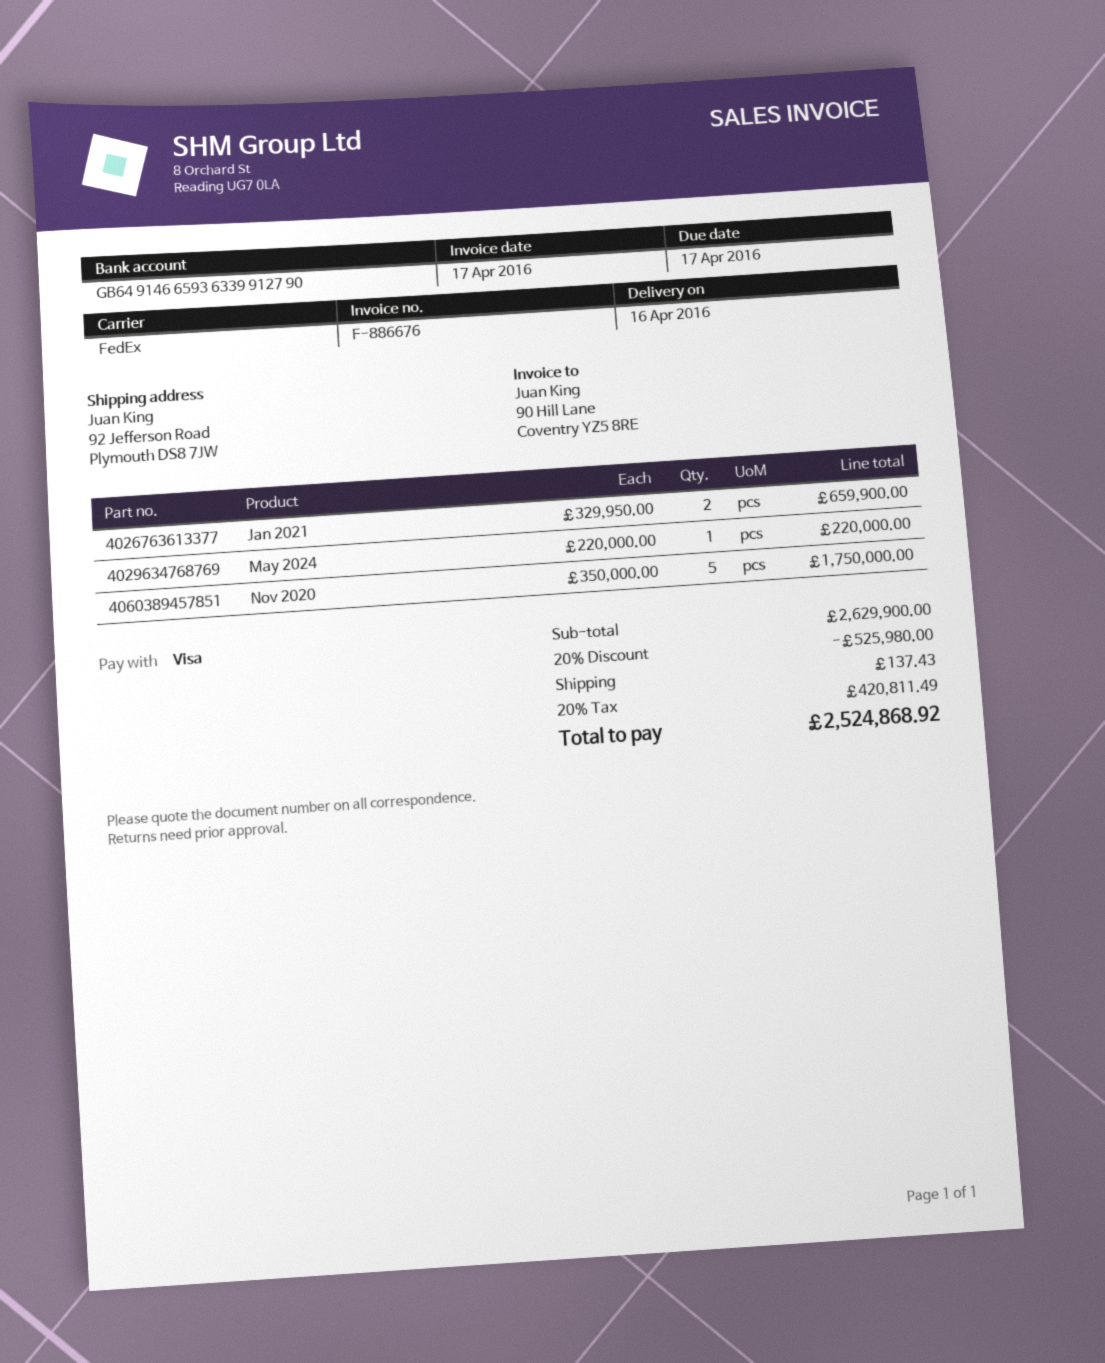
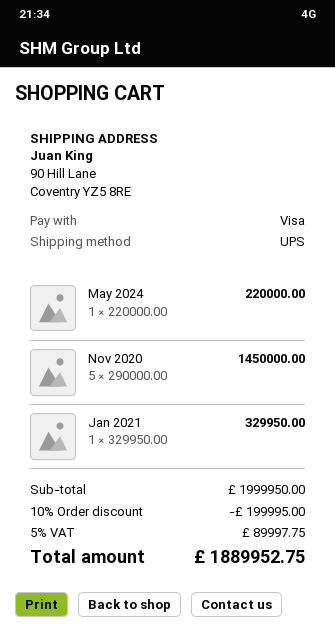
shipping method: FedEx -> UPS
ship to: 92 Jefferson Road, Plymouth DS8 7JW -> 90 Hill Lane, Coventry YZ5 8RE
Jan 2021: 2 x 329950.00 = 659900.00 -> 1 x 329950.00 = 329950.00
Nov 2020: 5 x 350000.00 = 1750000.00 -> 5 x 290000.00 = 1450000.00
subtotal: 2629900.00 -> 1999950.00
discount: 20% = 525980.00 -> 10% = 199995.00
shipping: 137.43 -> none
tax: 20% = 420811.49 -> 5% = 89997.75
total: 2524868.92 -> 1889952.75

